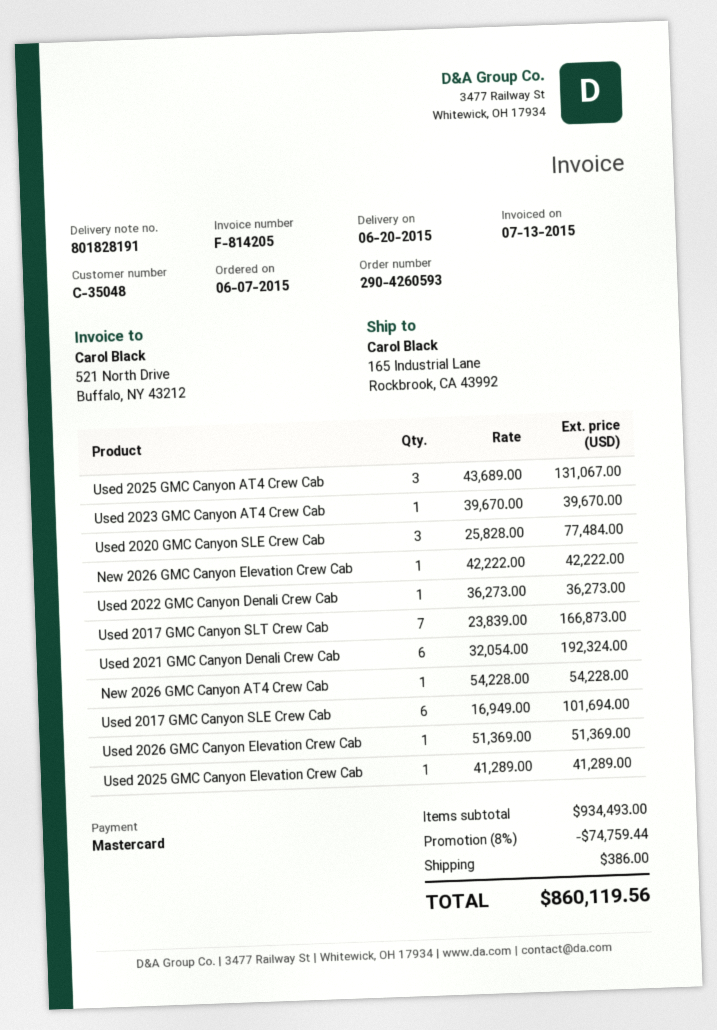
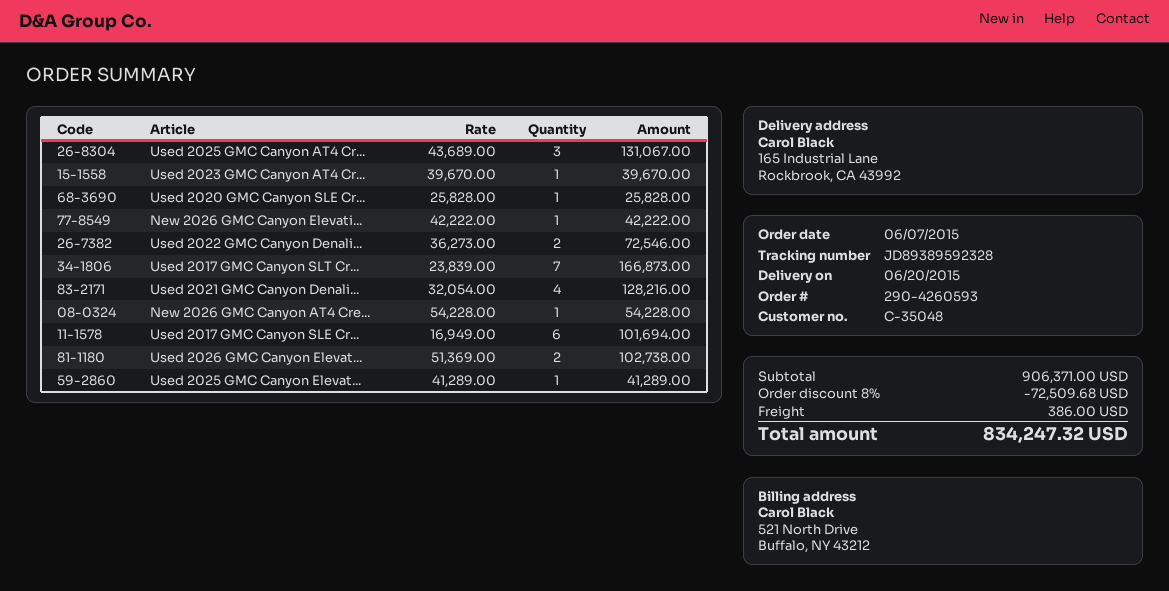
Used 2020 GMC Canyon SLE Crew Cab: 3 x 25828.00 = 77484.00 -> 1 x 25828.00 = 25828.00
Used 2022 GMC Canyon Denali Crew Cab: 1 x 36273.00 = 36273.00 -> 2 x 36273.00 = 72546.00
Used 2021 GMC Canyon Denali Crew Cab: 6 x 32054.00 = 192324.00 -> 4 x 32054.00 = 128216.00
Used 2026 GMC Canyon Elevation Crew Cab: 1 x 51369.00 = 51369.00 -> 2 x 51369.00 = 102738.00
subtotal: 934493.00 -> 906371.00
discount: 8% = 74759.44 -> 8% = 72509.68
total: 860119.56 -> 834247.32

